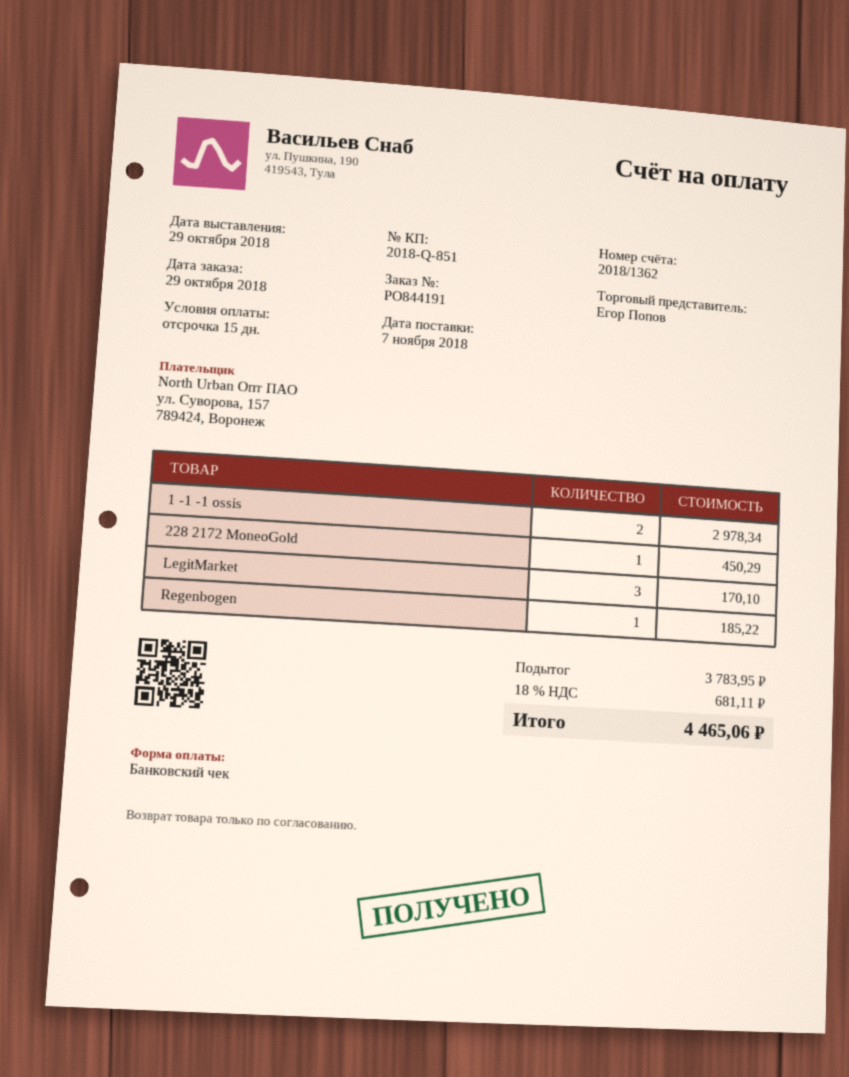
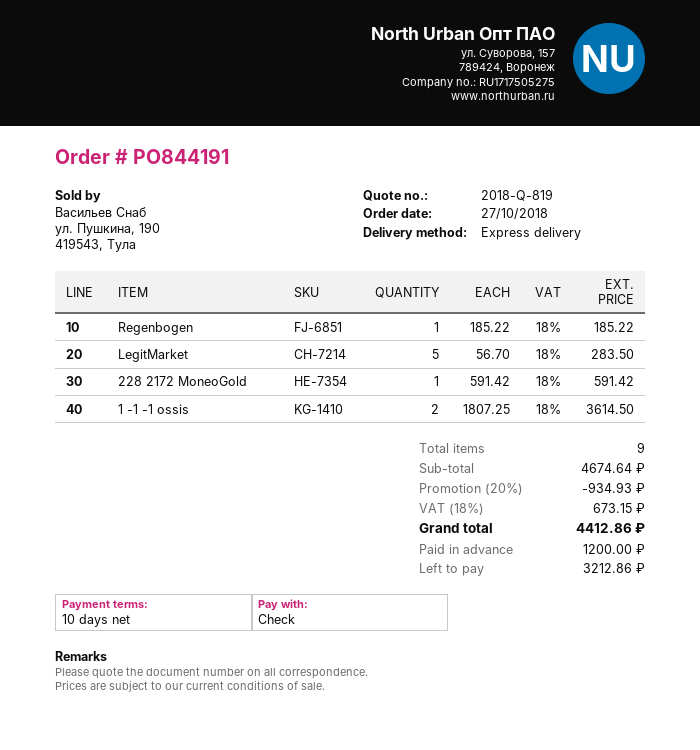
quote number: 2018-Q-851 -> 2018-Q-819
order date: 2018-10-29 -> 2018-10-27
payment terms: 15 days -> 10 days
1 -1 -1 ossis: 2 for 2978.34 -> 2 for 3614.50
228 2172 MoneoGold: 1 for 450.29 -> 1 for 591.42
LegitMarket: 3 for 170.10 -> 5 for 283.50
subtotal: 3783.95 -> 4674.64
discount: none -> 20% = 934.93
tax: 18% = 681.11 -> 18% = 673.15
total: 4465.06 -> 4412.86

